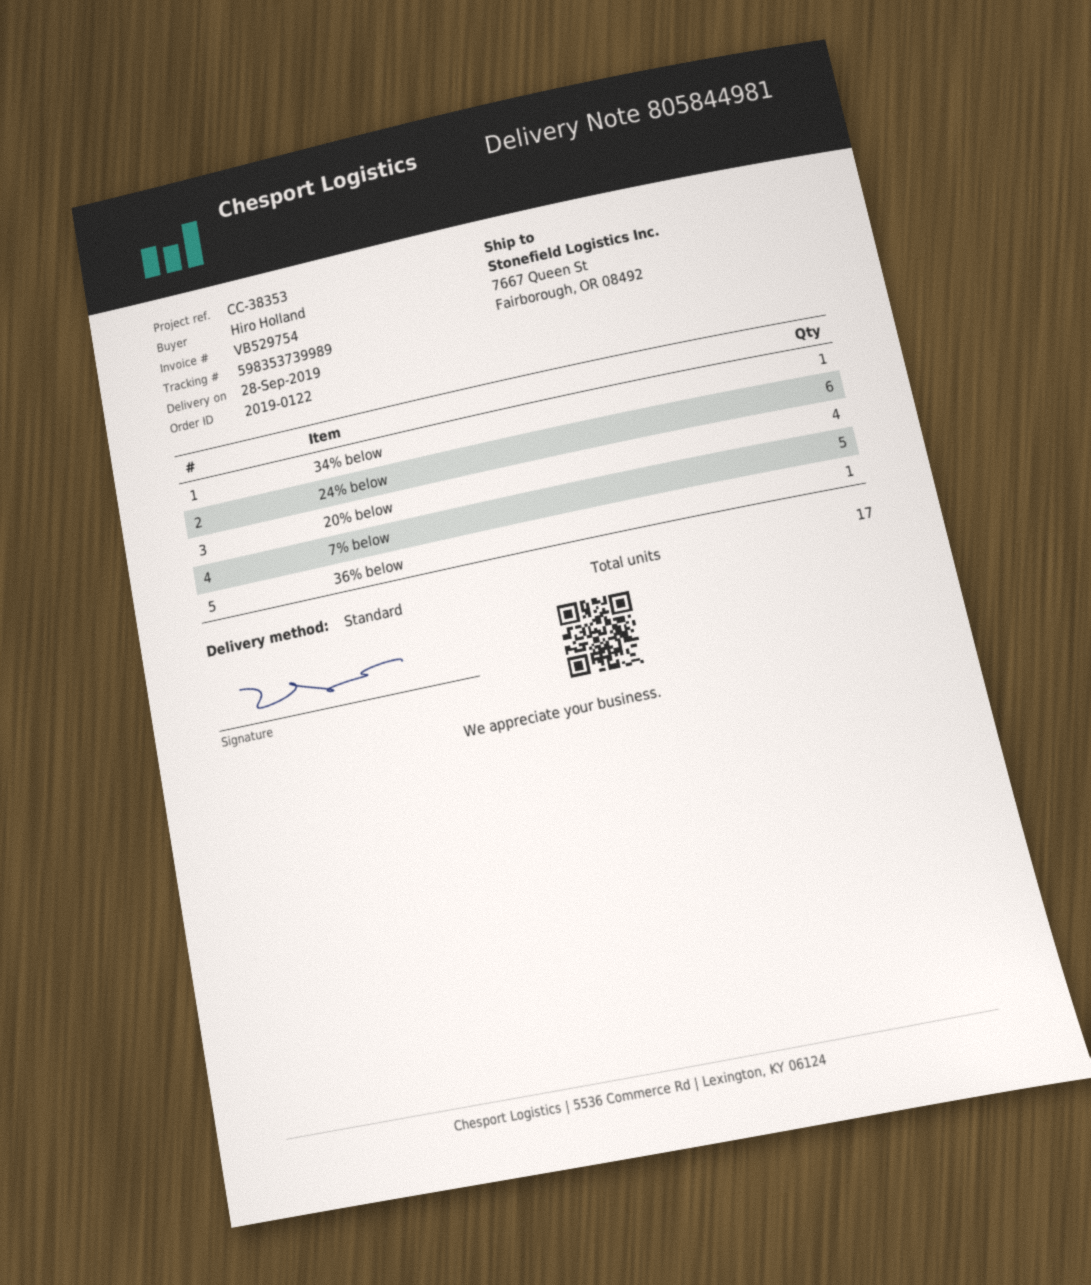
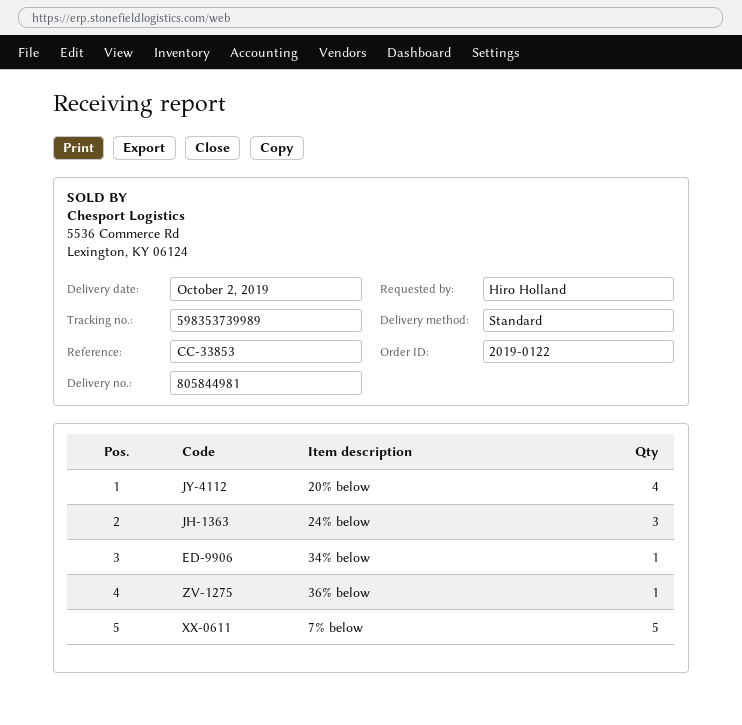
delivery date: 2019-09-28 -> 2019-10-02
reference: CC-38353 -> CC-33853
24% below: 6 -> 3

